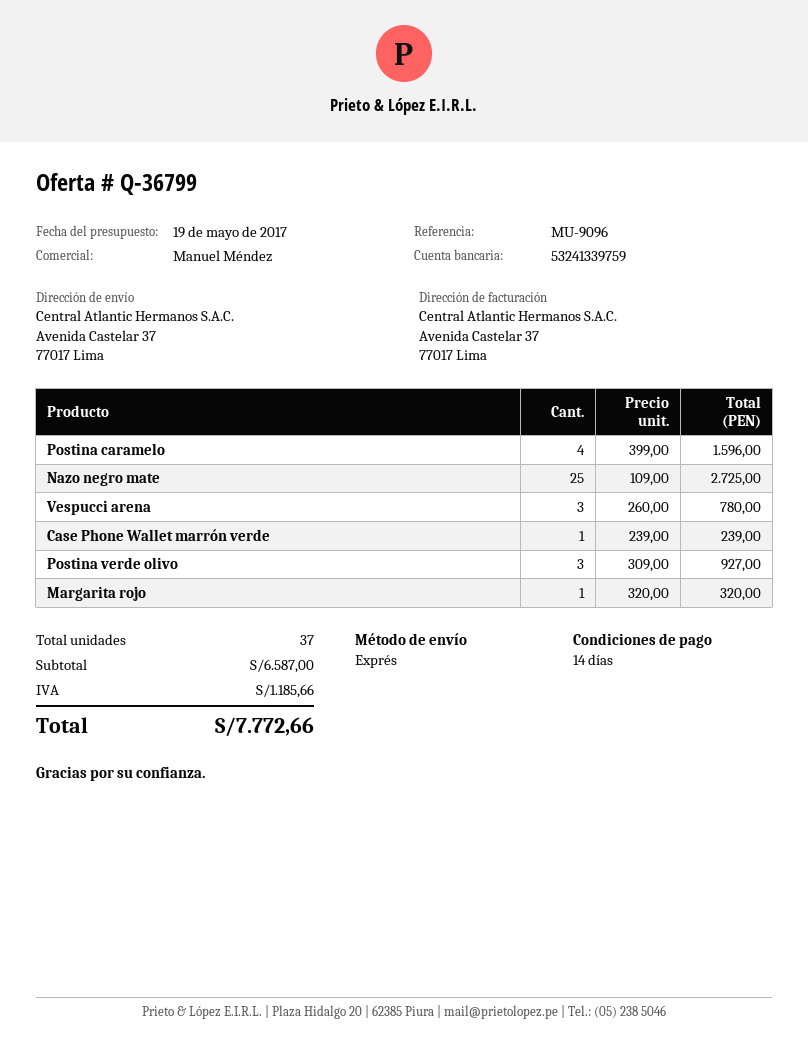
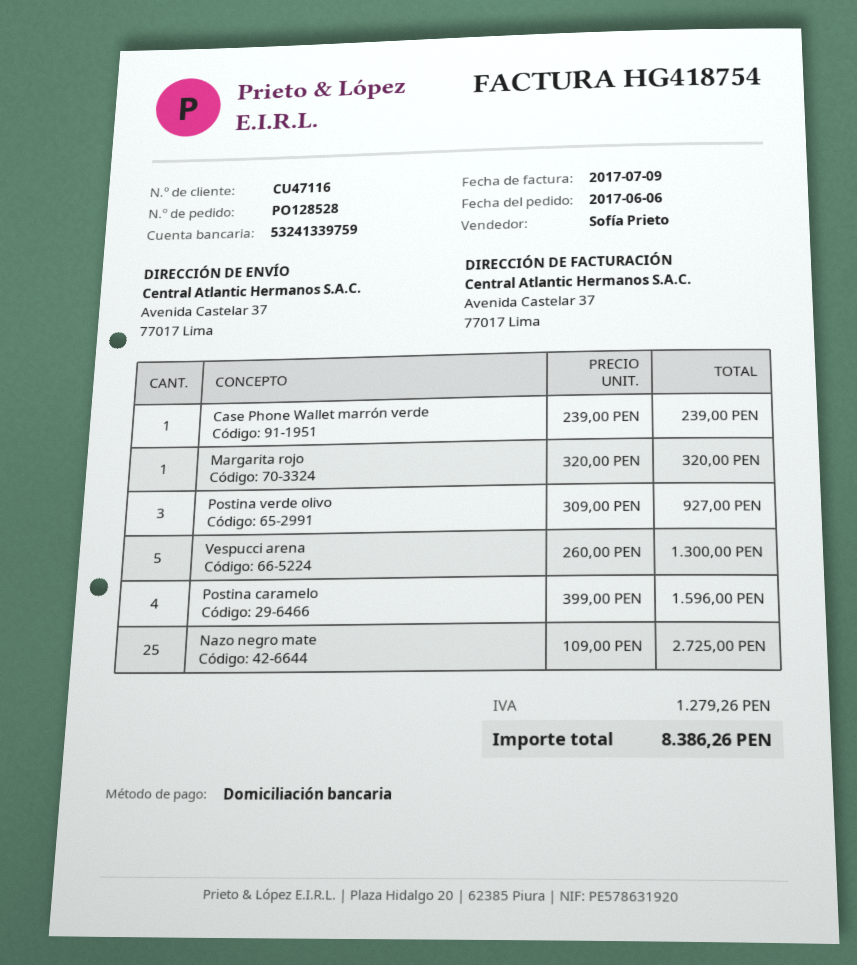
sales rep: Manuel Méndez -> Sofía Prieto
Vespucci arena: 3 x 260.00 = 780.00 -> 5 x 260.00 = 1300.00
tax: 1185.66 -> 1279.26
total: 7772.66 -> 8386.26

